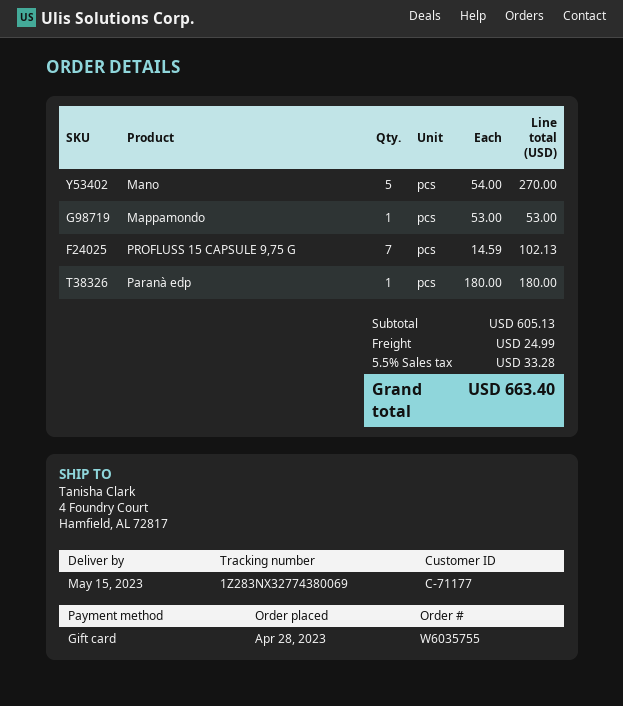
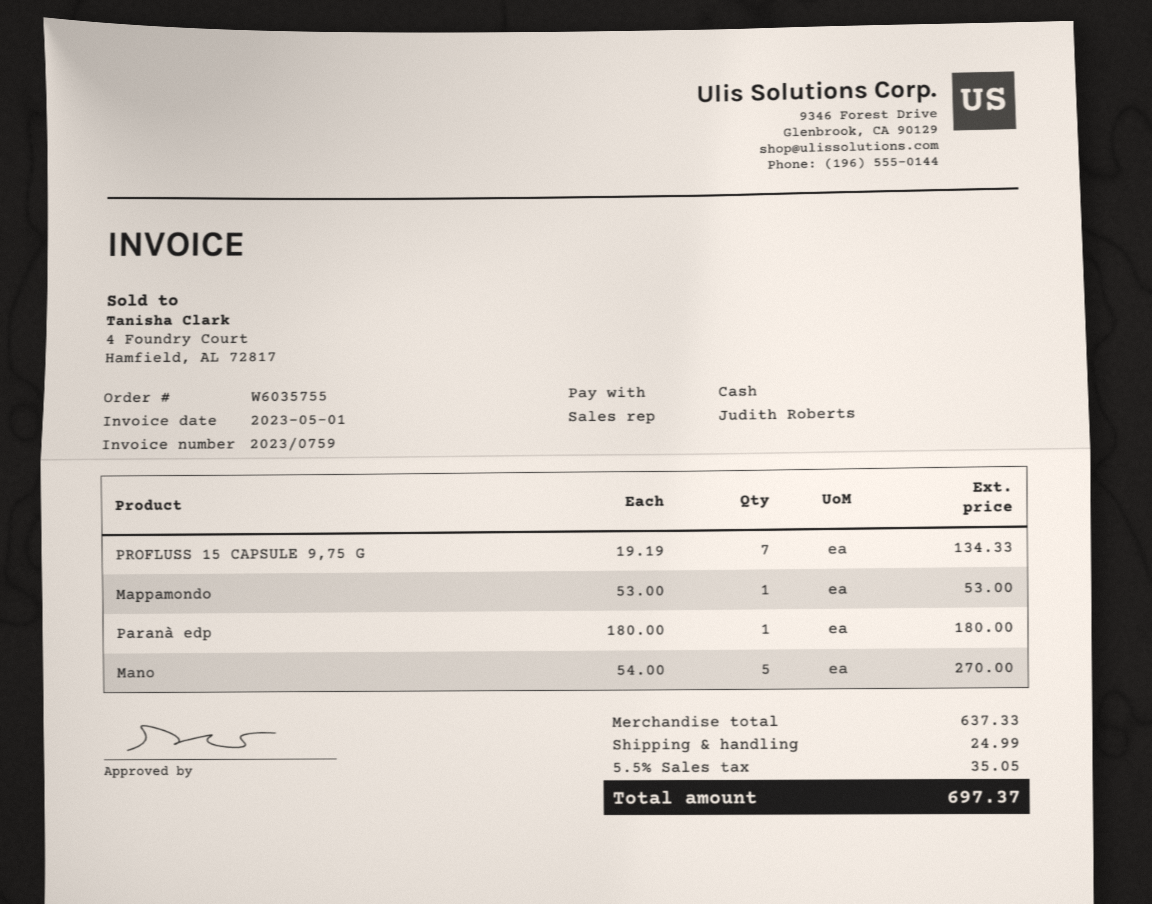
payment method: gift card -> cash
PROFLUSS 15 CAPSULE 9,75 G: 7 x 14.59 = 102.13 -> 7 x 19.19 = 134.33
subtotal: 605.13 -> 637.33
tax: 5.5% = 33.28 -> 5.5% = 35.05
total: 663.40 -> 697.37

